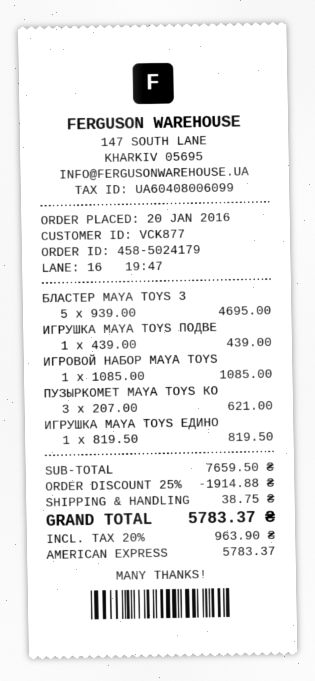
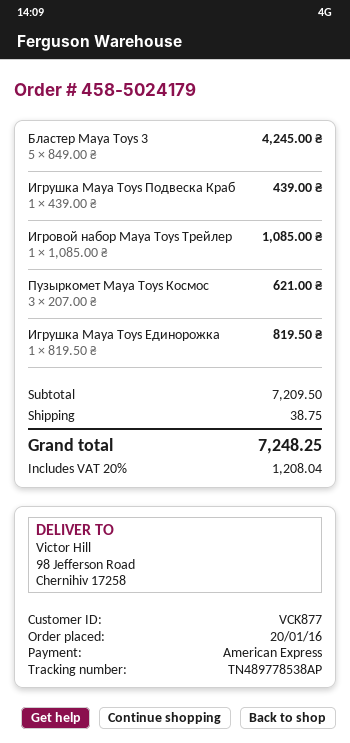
БЛАСТЕР MAYA TOYS 3: 5 x 939.00 = 4695.00 -> 5 x 849.00 = 4245.00
subtotal: 7659.50 -> 7209.50
discount: 25% = 1914.88 -> none
tax: 20% = 963.90 -> 20% = 1208.04
total: 5783.37 -> 7248.25

